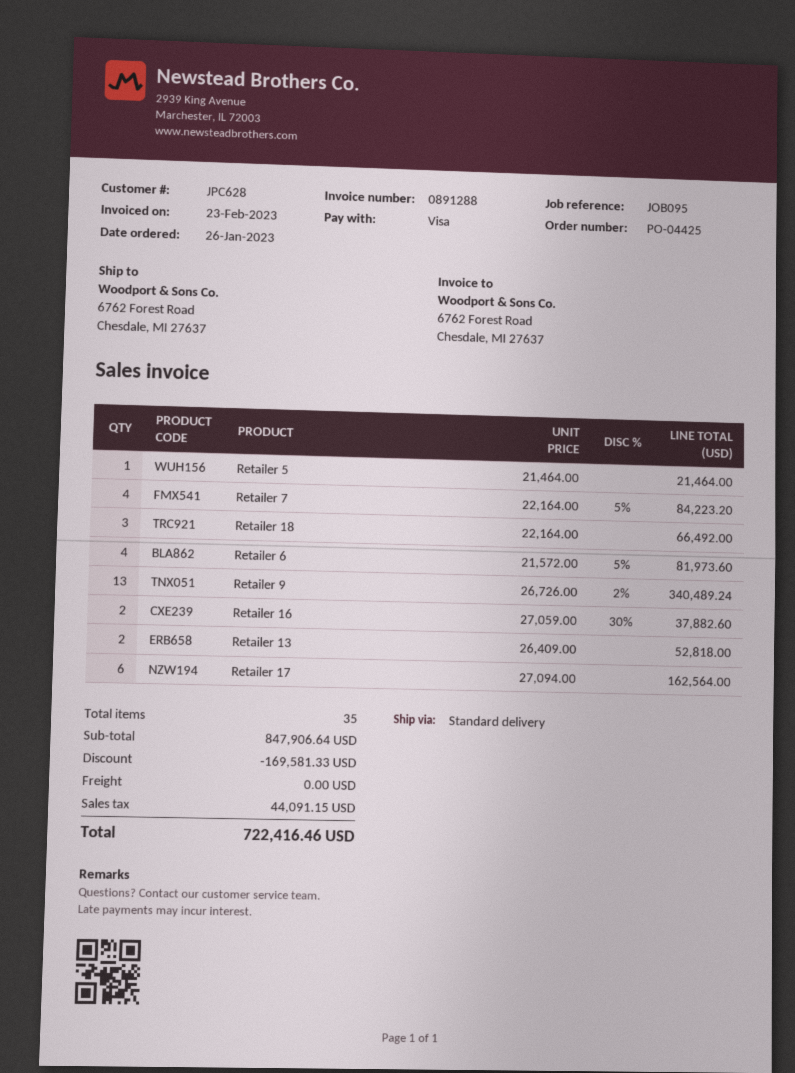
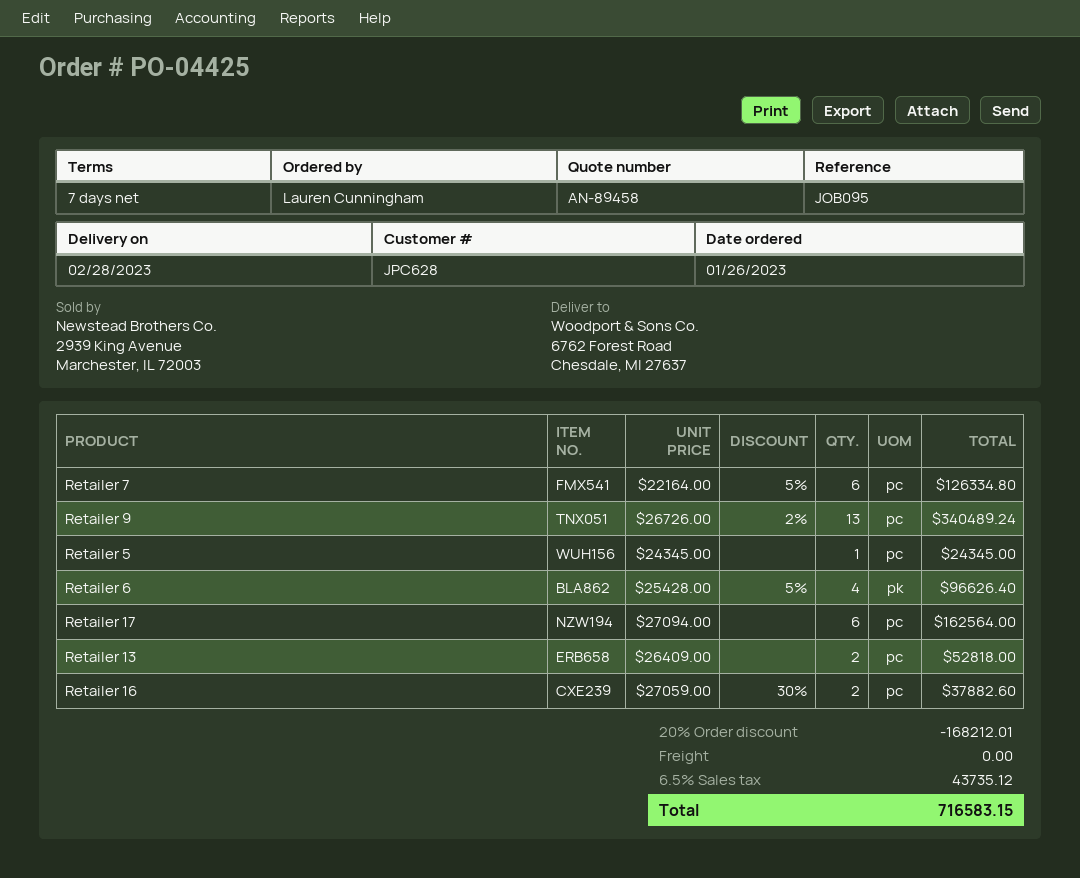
Retailer 5: 1 x 21464.00 = 21464.00 -> 1 x 24345.00 = 24345.00
Retailer 7: 4 x 22164.00 - 5% = 84223.20 -> 6 x 22164.00 - 5% = 126334.80
Retailer 18: 3 x 22164.00 = 66492.00 -> none
Retailer 6: 4 x 21572.00 - 5% = 81973.60 -> 4 x 25428.00 - 5% = 96626.40
discount: 169581.33 -> 168212.01
tax: 44091.15 -> 43735.12
total: 722416.46 -> 716583.15

